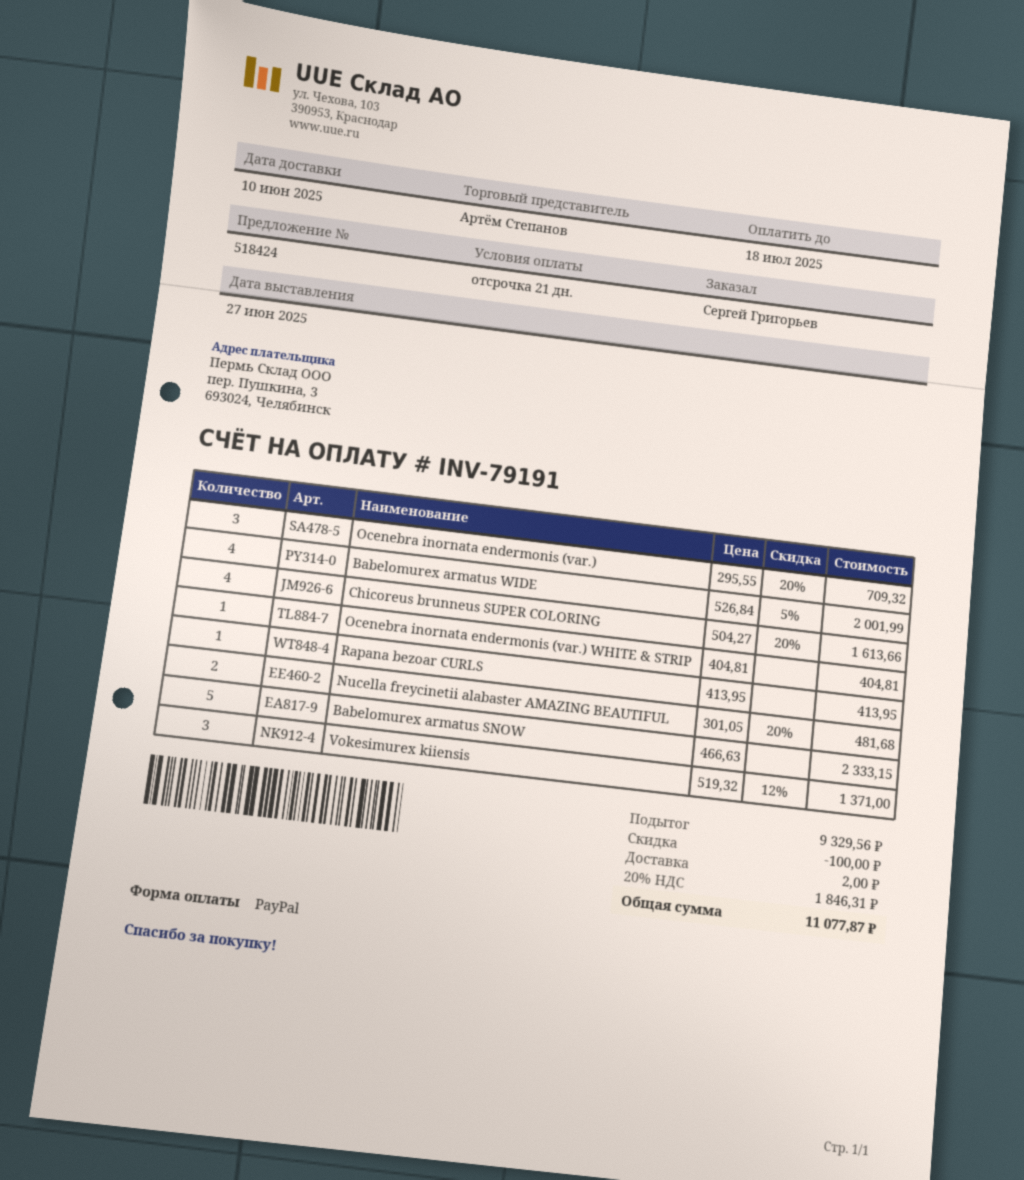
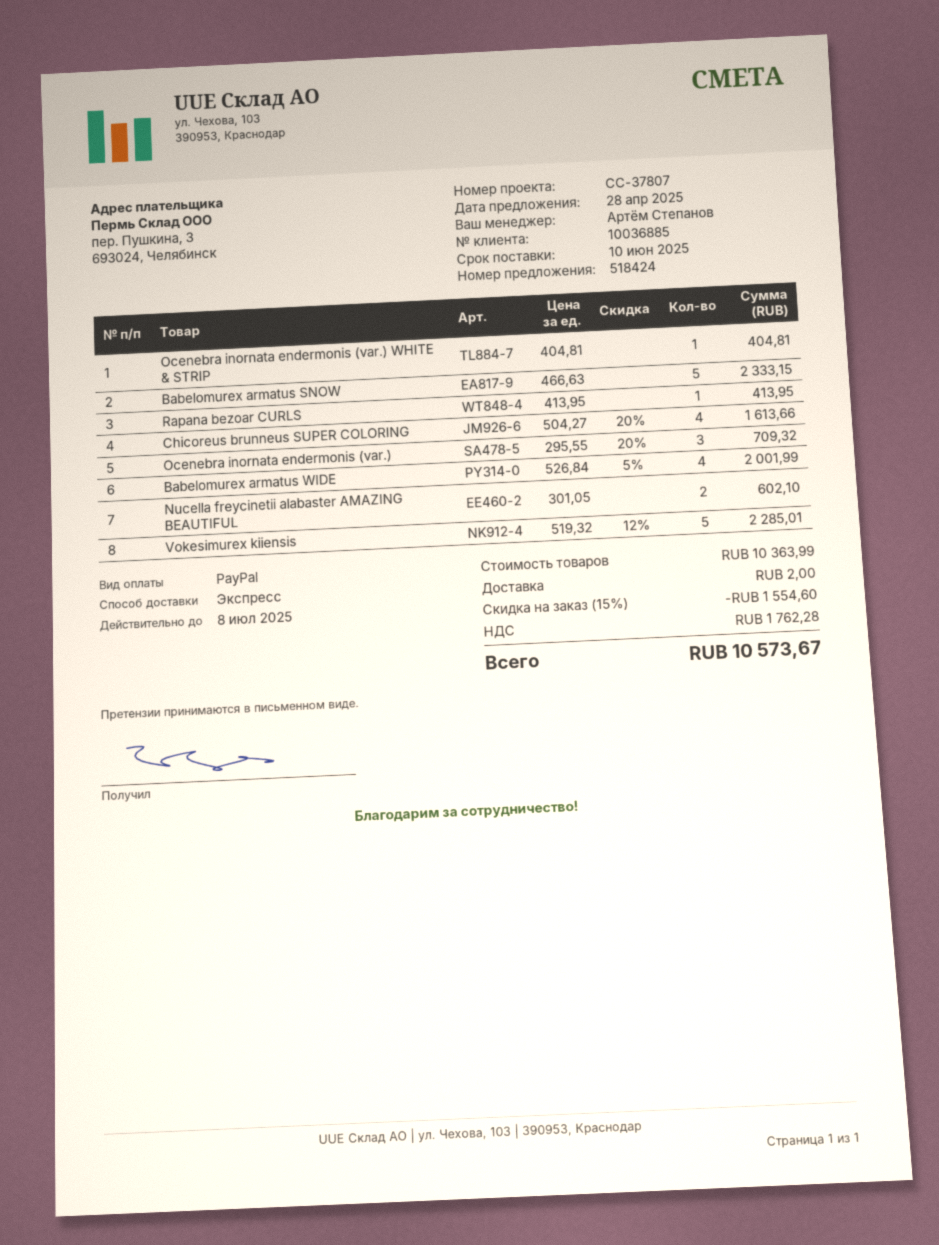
Nucella freycinetii alabaster AMAZING BEAUTIFUL: 2 x 301.05 - 20% = 481.68 -> 2 x 301.05 = 602.10
Vokesimurex kiiensis: 3 x 519.32 - 12% = 1371.00 -> 5 x 519.32 - 12% = 2285.01
subtotal: 9329.56 -> 10363.99
discount: 100.00 -> 1554.60
tax: 1846.31 -> 1762.28
total: 11077.87 -> 10573.67

